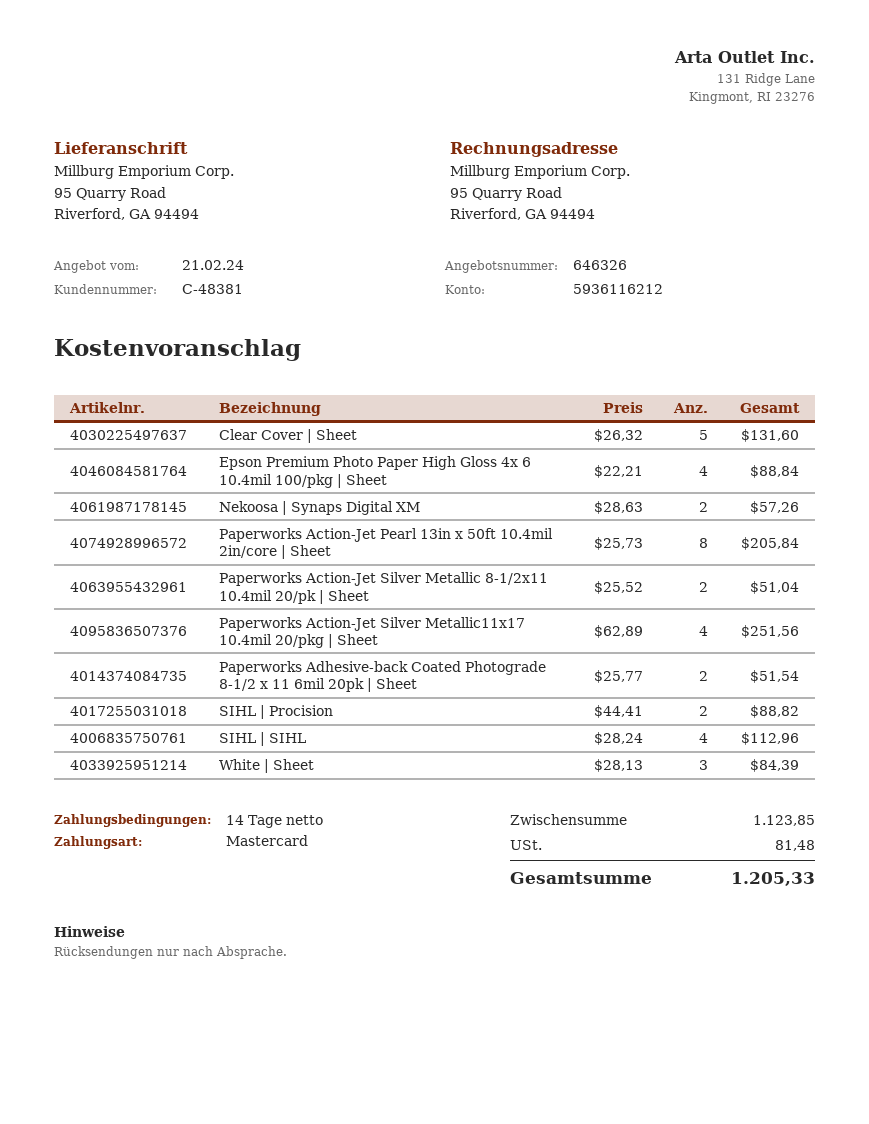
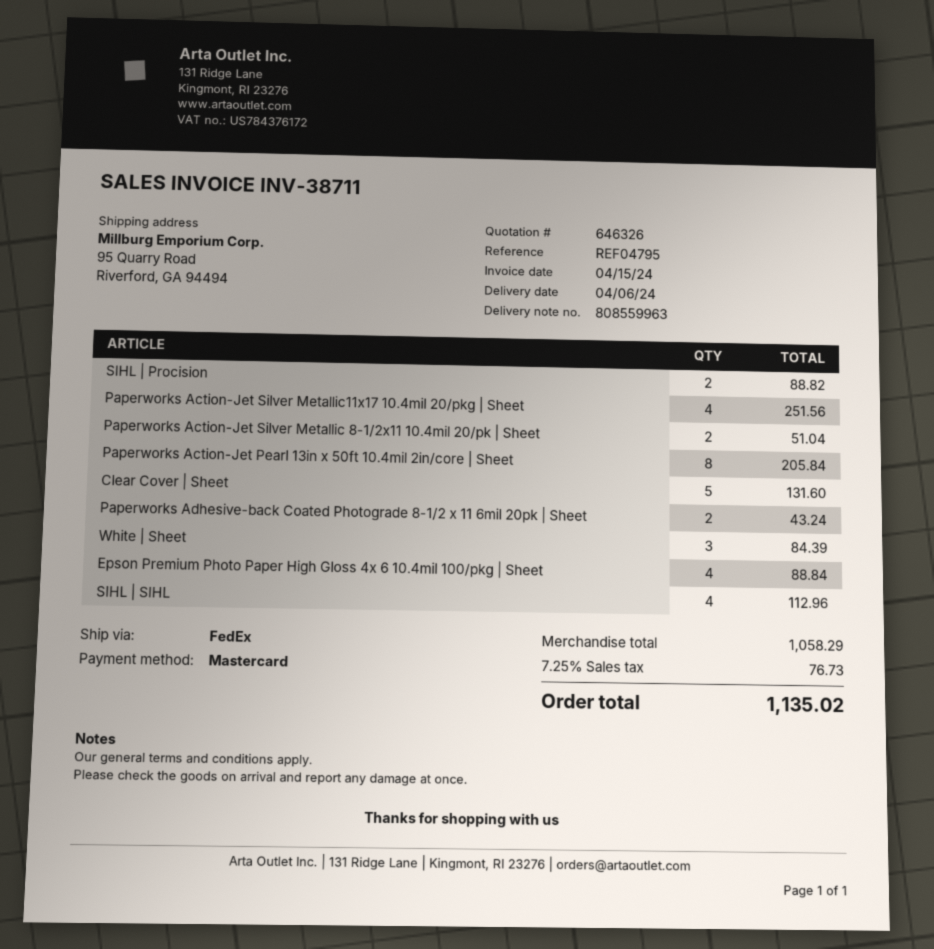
Nekoosa | Synaps Digital XM: 2 for 57.26 -> none
Paperworks Adhesive-back Coated Photograde 8-1/2 x 11 6mil 20pk | Sheet: 2 for 51.54 -> 2 for 43.24
subtotal: 1123.85 -> 1058.29
tax: 81.48 -> 76.73
total: 1205.33 -> 1135.02

